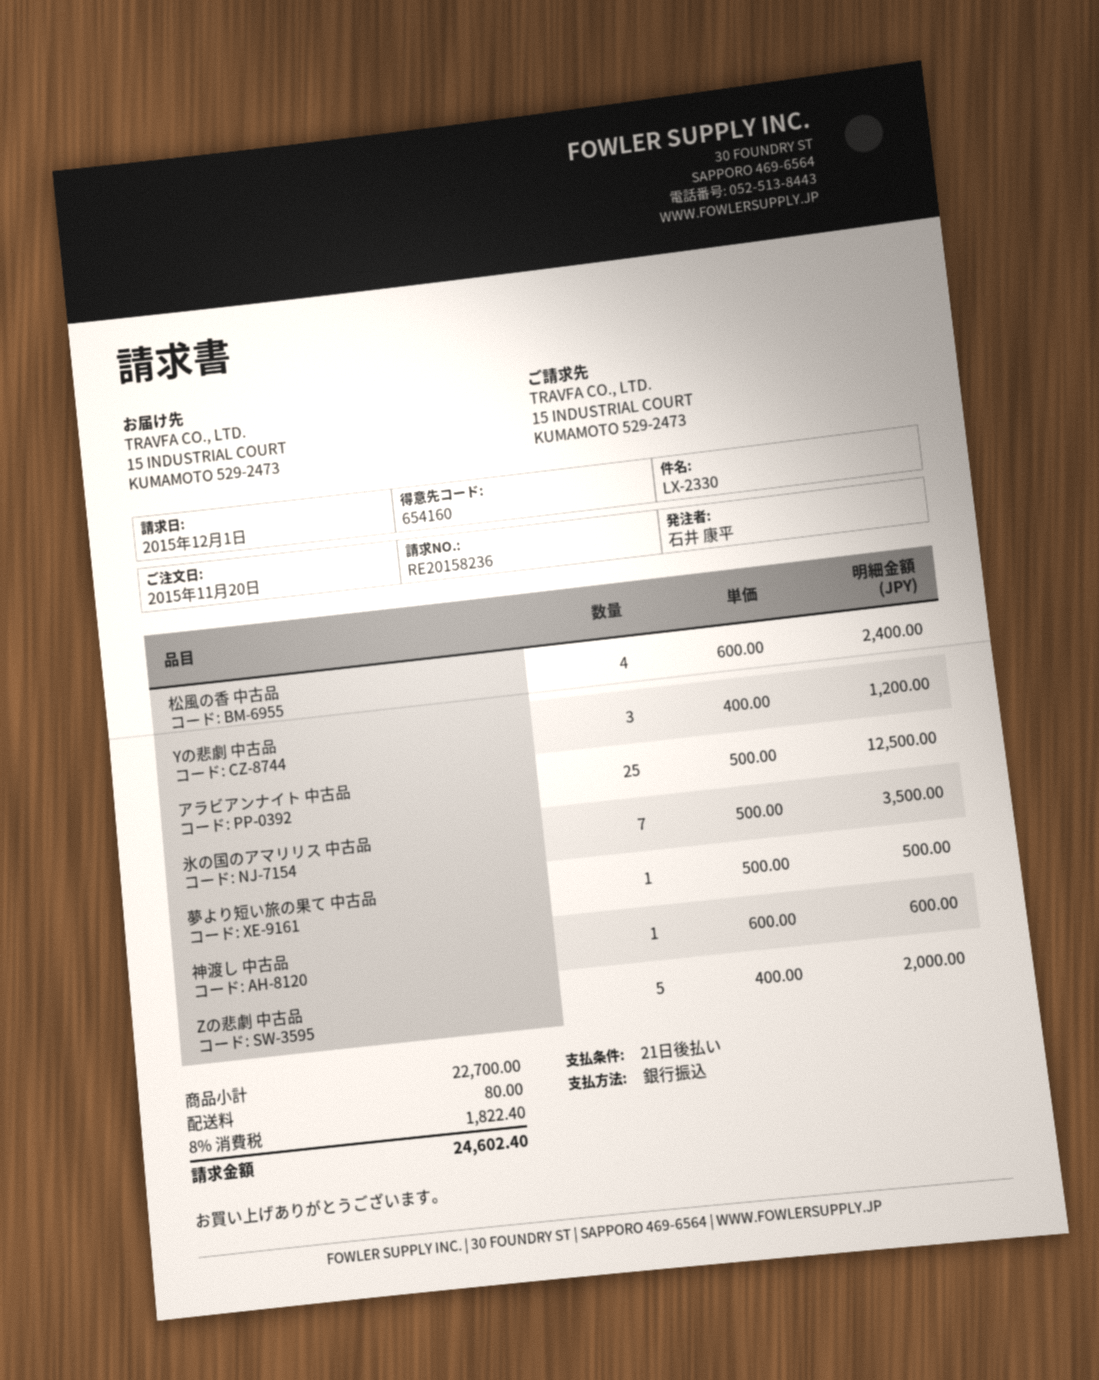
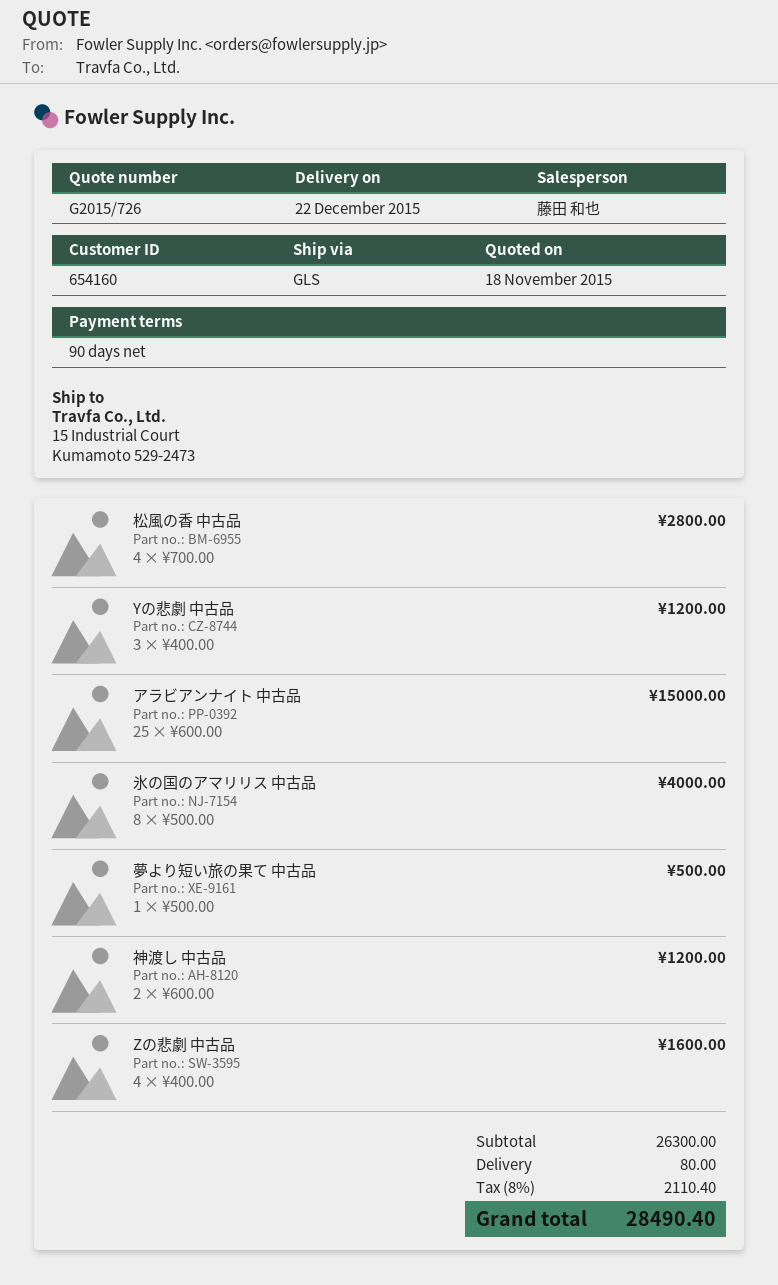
payment terms: 21 days -> 90 days
松風の香 中古品: 4 x 600.00 = 2400.00 -> 4 x 700.00 = 2800.00
アラビアンナイト 中古品: 25 x 500.00 = 12500.00 -> 25 x 600.00 = 15000.00
氷の国のアマリリス 中古品: 7 x 500.00 = 3500.00 -> 8 x 500.00 = 4000.00
神渡し 中古品: 1 x 600.00 = 600.00 -> 2 x 600.00 = 1200.00
Zの悲劇 中古品: 5 x 400.00 = 2000.00 -> 4 x 400.00 = 1600.00
subtotal: 22700.00 -> 26300.00
tax: 8% = 1822.40 -> 8% = 2110.40
total: 24602.40 -> 28490.40

